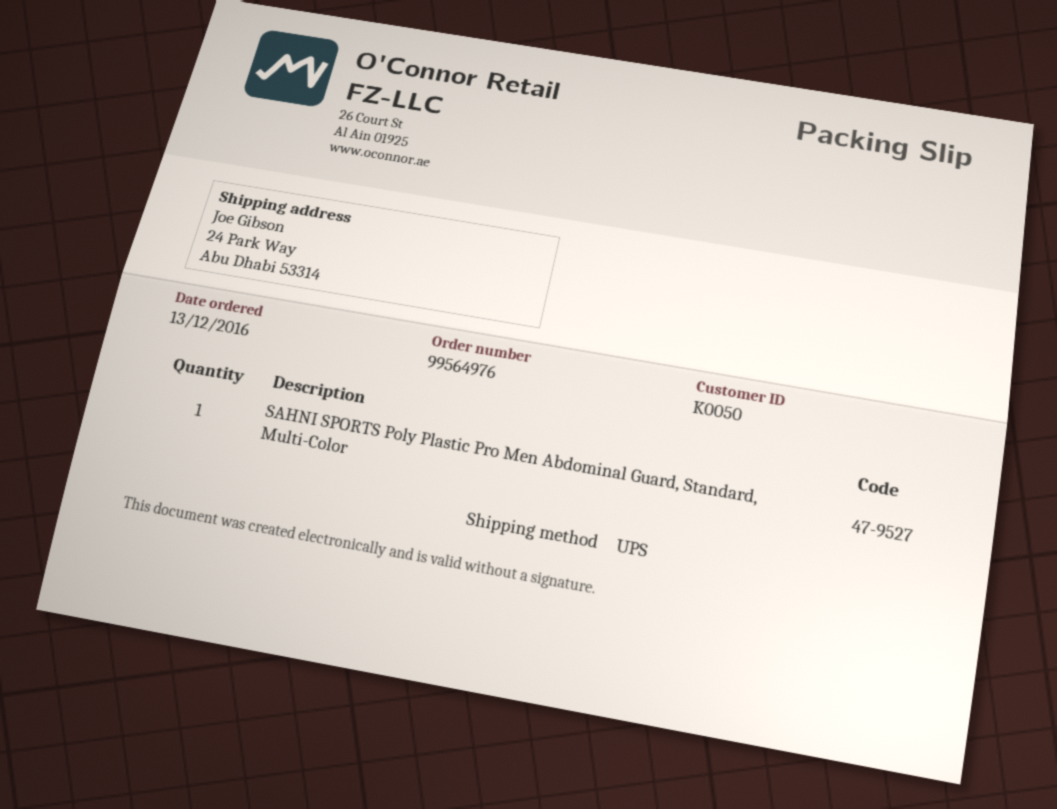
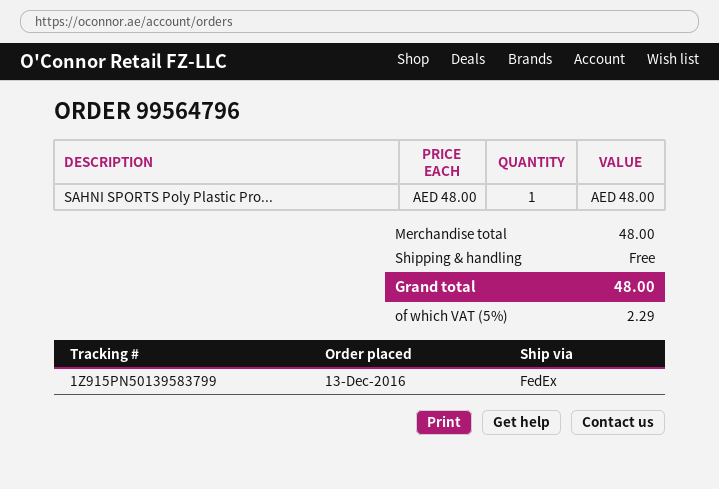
order number: 99564976 -> 99564796
shipping method: UPS -> FedEx

